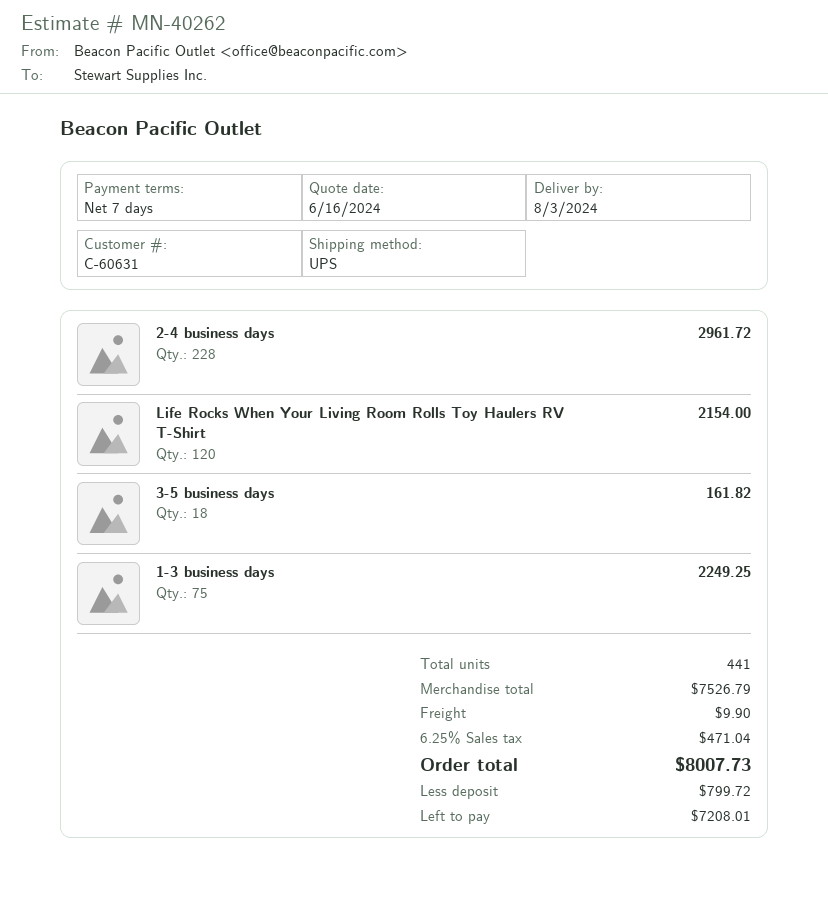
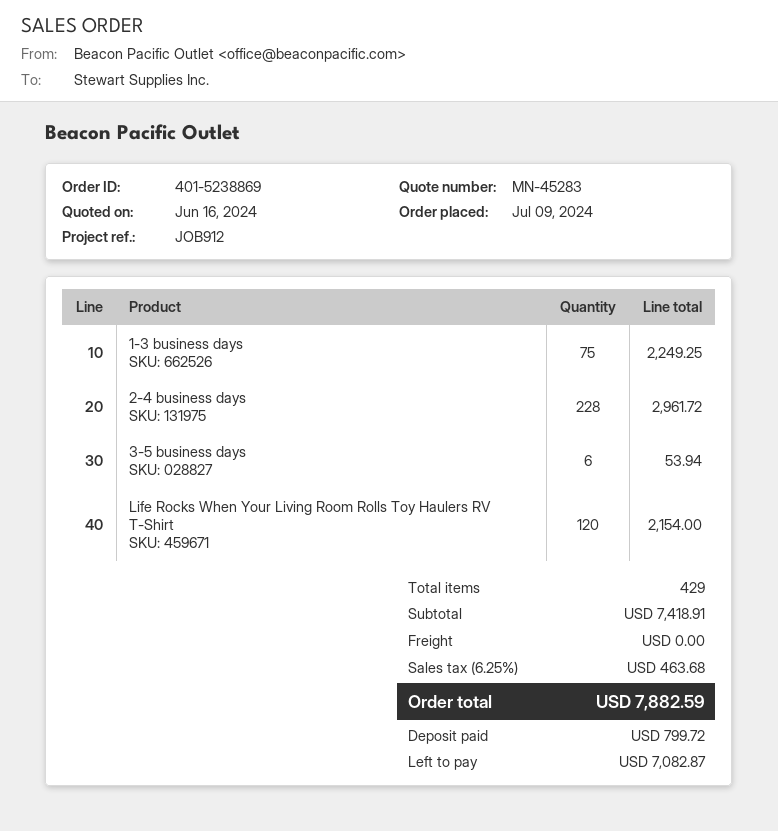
quote number: MN-40262 -> MN-45283
3-5 business days: 18 for 161.82 -> 6 for 53.94
total quantity: 441 -> 429
subtotal: 7526.79 -> 7418.91
shipping: 9.90 -> 0.00
tax: 6.25% = 471.04 -> 6.25% = 463.68
total: 8007.73 -> 7882.59
balance: 7208.01 -> 7082.87

